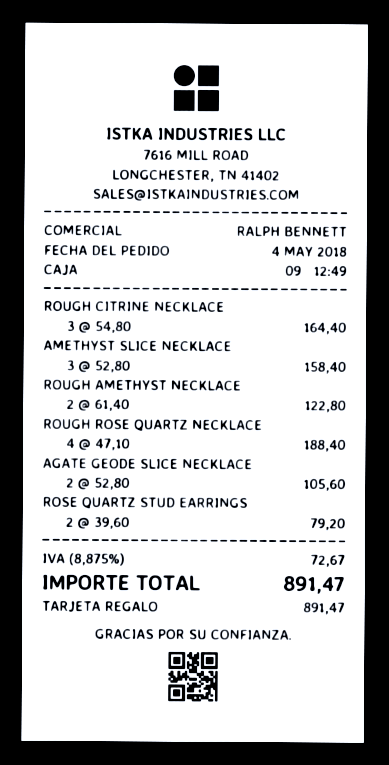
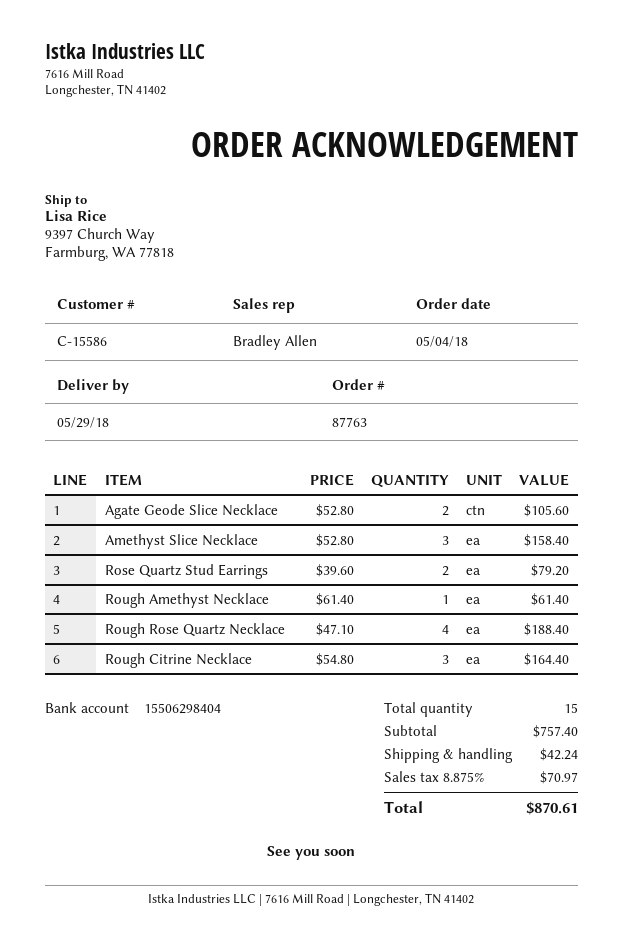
sales rep: RALPH BENNETT -> Bradley Allen
ROUGH AMETHYST NECKLACE: 2 x 61.40 = 122.80 -> 1 x 61.40 = 61.40
shipping: none -> 42.24
tax: 8.875% = 72.67 -> 8.875% = 70.97
total: 891.47 -> 870.61

